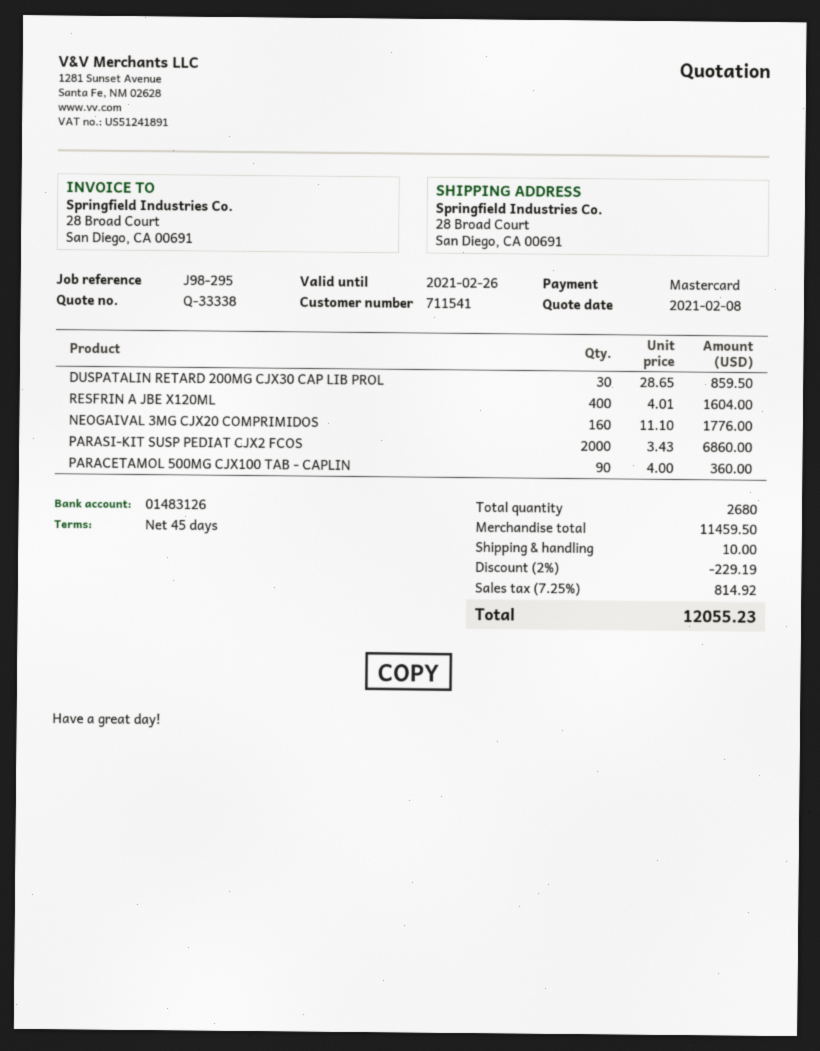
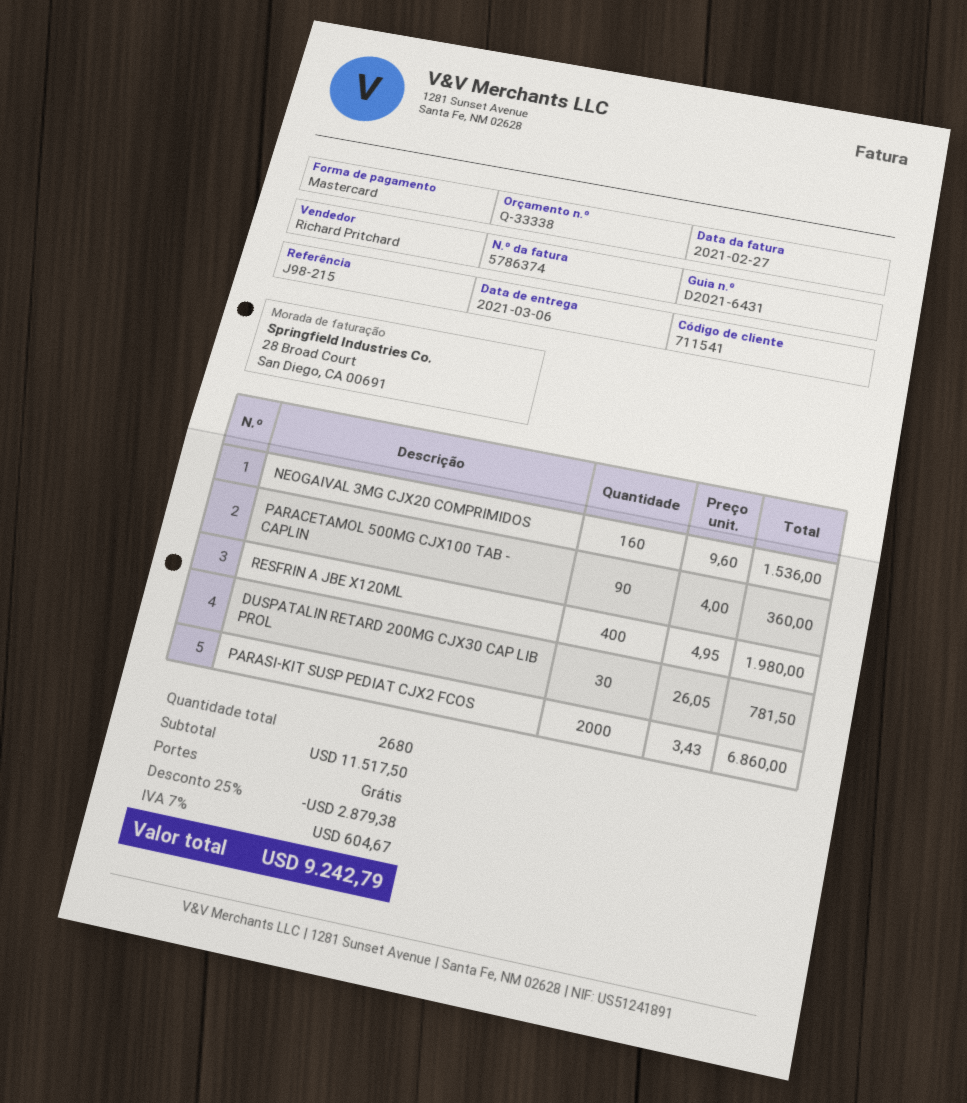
reference: J98-295 -> J98-215
DUSPATALIN RETARD 200MG CJX30 CAP LIB PROL: 30 x 28.65 = 859.50 -> 30 x 26.05 = 781.50
RESFRIN A JBE X120ML: 400 x 4.01 = 1604.00 -> 400 x 4.95 = 1980.00
NEOGAIVAL 3MG CJX20 COMPRIMIDOS: 160 x 11.10 = 1776.00 -> 160 x 9.60 = 1536.00
subtotal: 11459.50 -> 11517.50
discount: 2% = 229.19 -> 25% = 2879.38
shipping: 10.00 -> 0.00
tax: 7.25% = 814.92 -> 7% = 604.67
total: 12055.23 -> 9242.79

